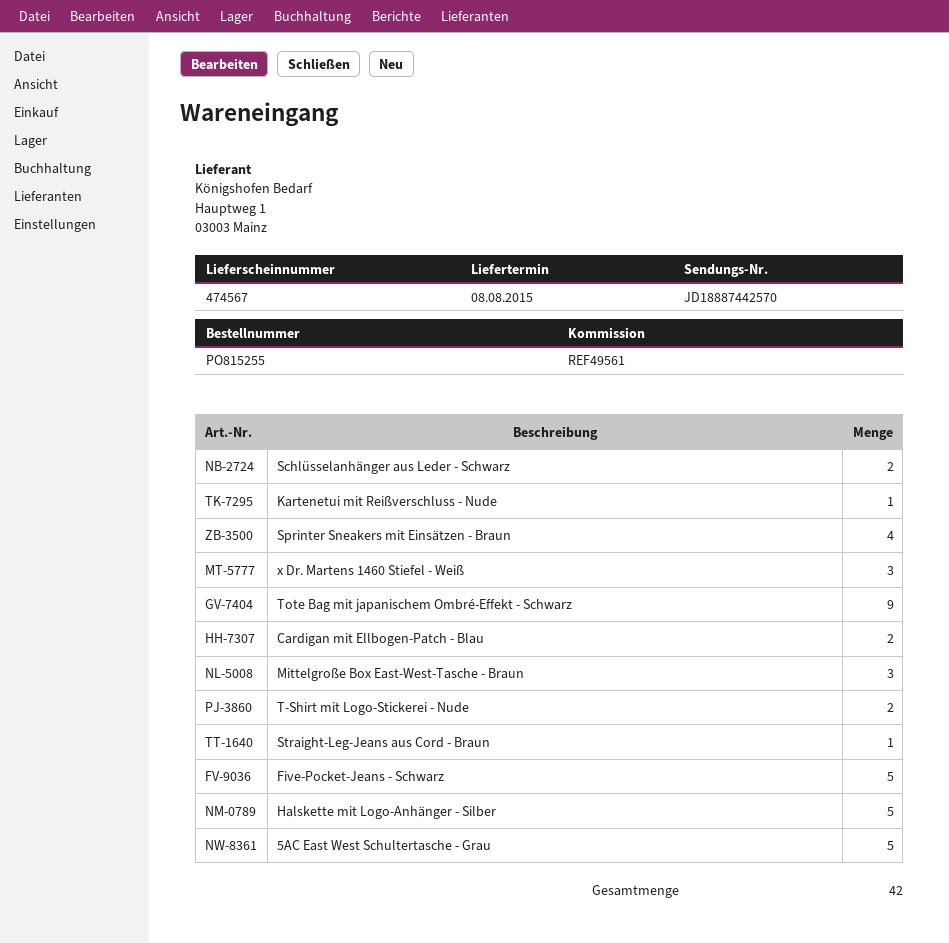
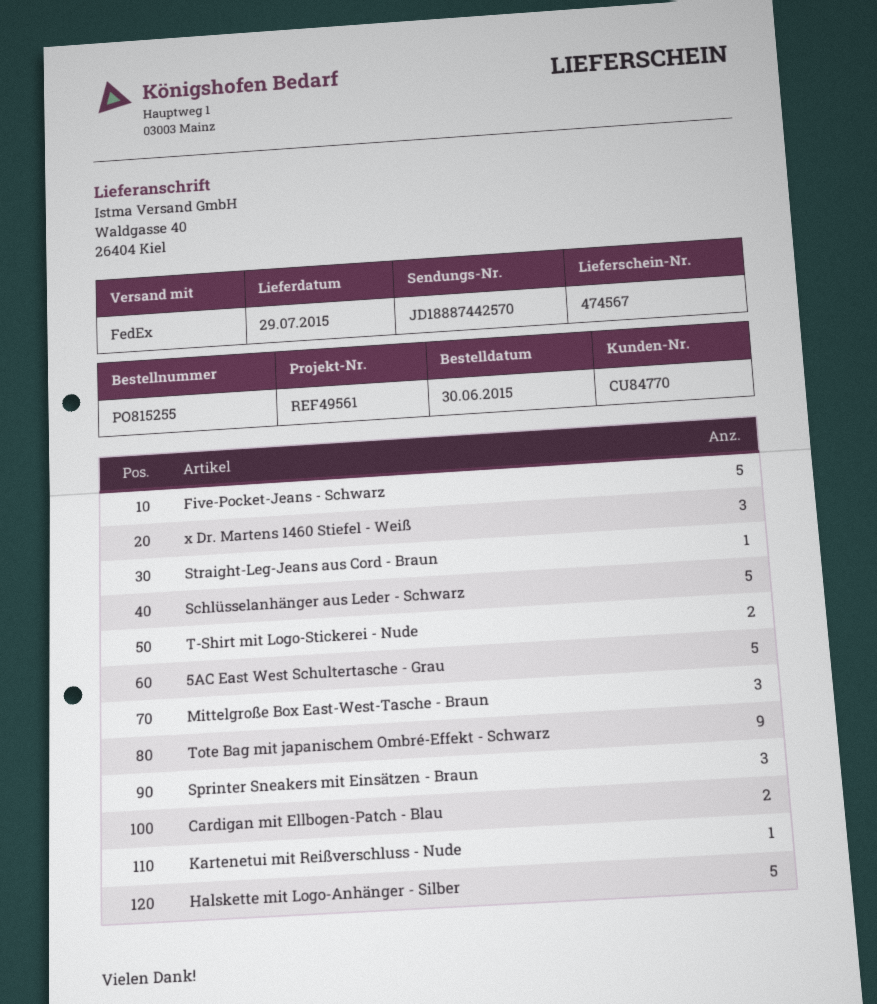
delivery date: 2015-08-08 -> 2015-07-29
Schlüsselanhänger aus Leder - Schwarz: 2 -> 5
Sprinter Sneakers mit Einsätzen - Braun: 4 -> 3

